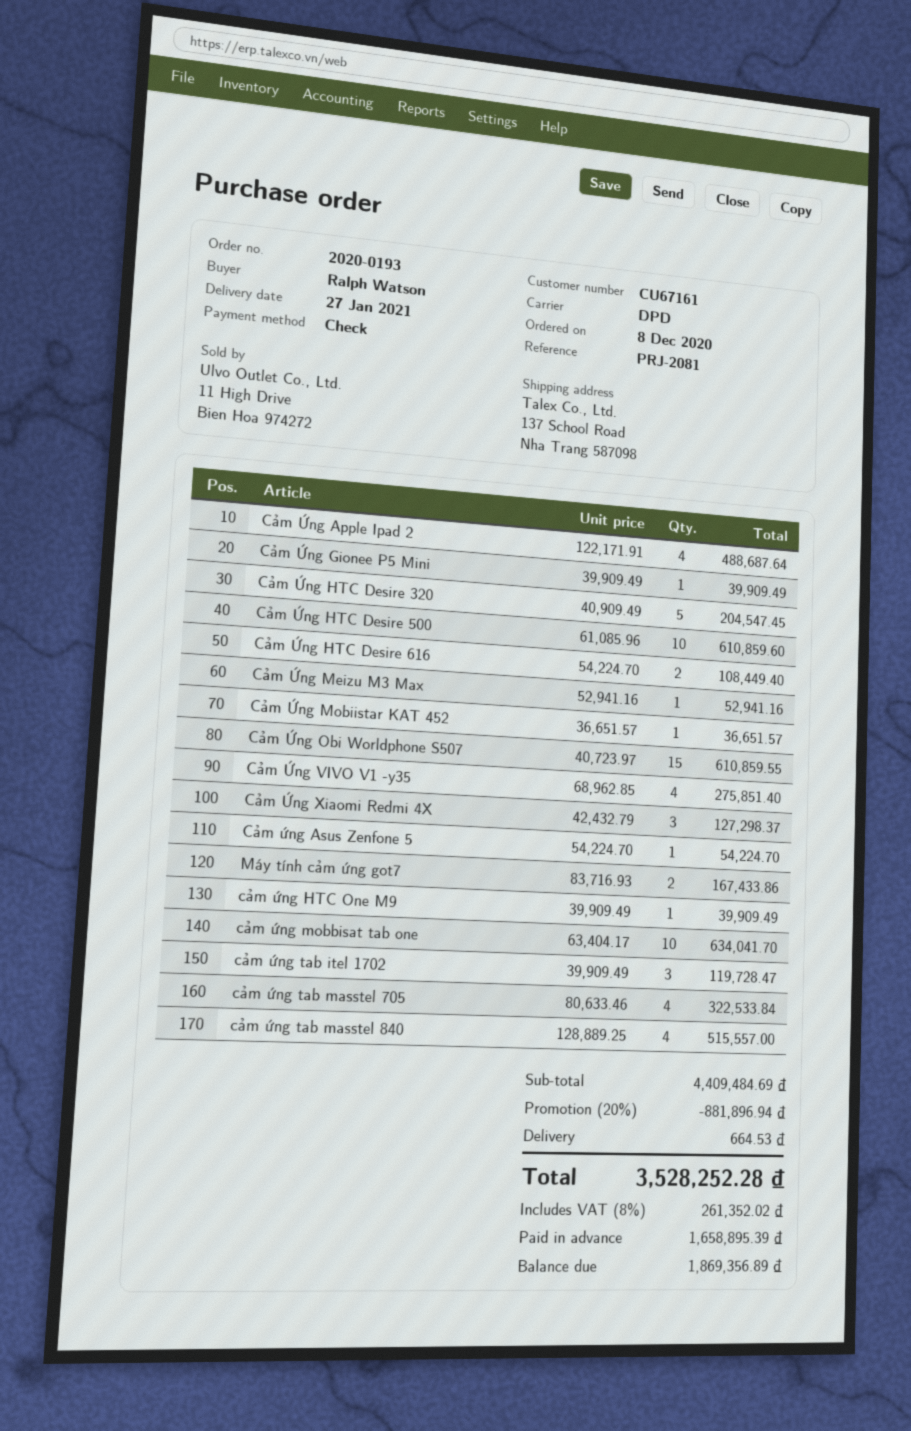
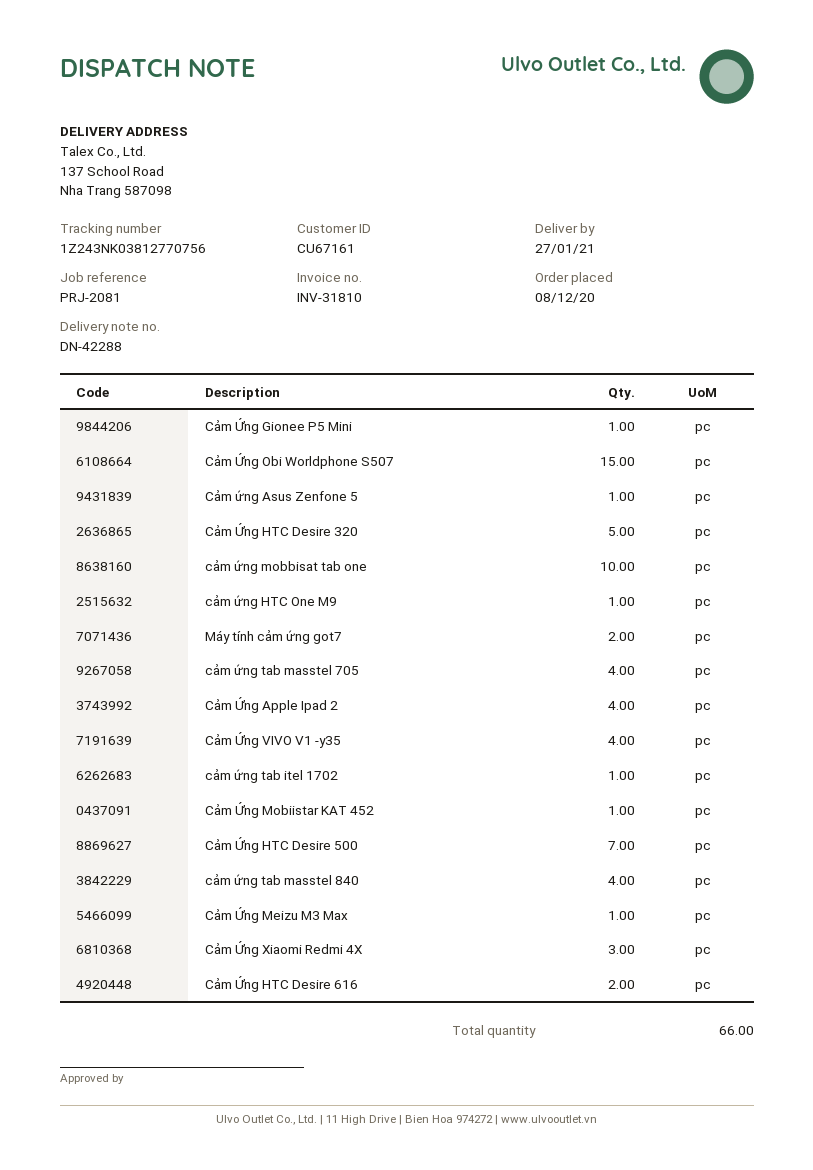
Cảm Ứng HTC Desire 500: 10 -> 7
cảm ứng tab itel 1702: 3 -> 1

